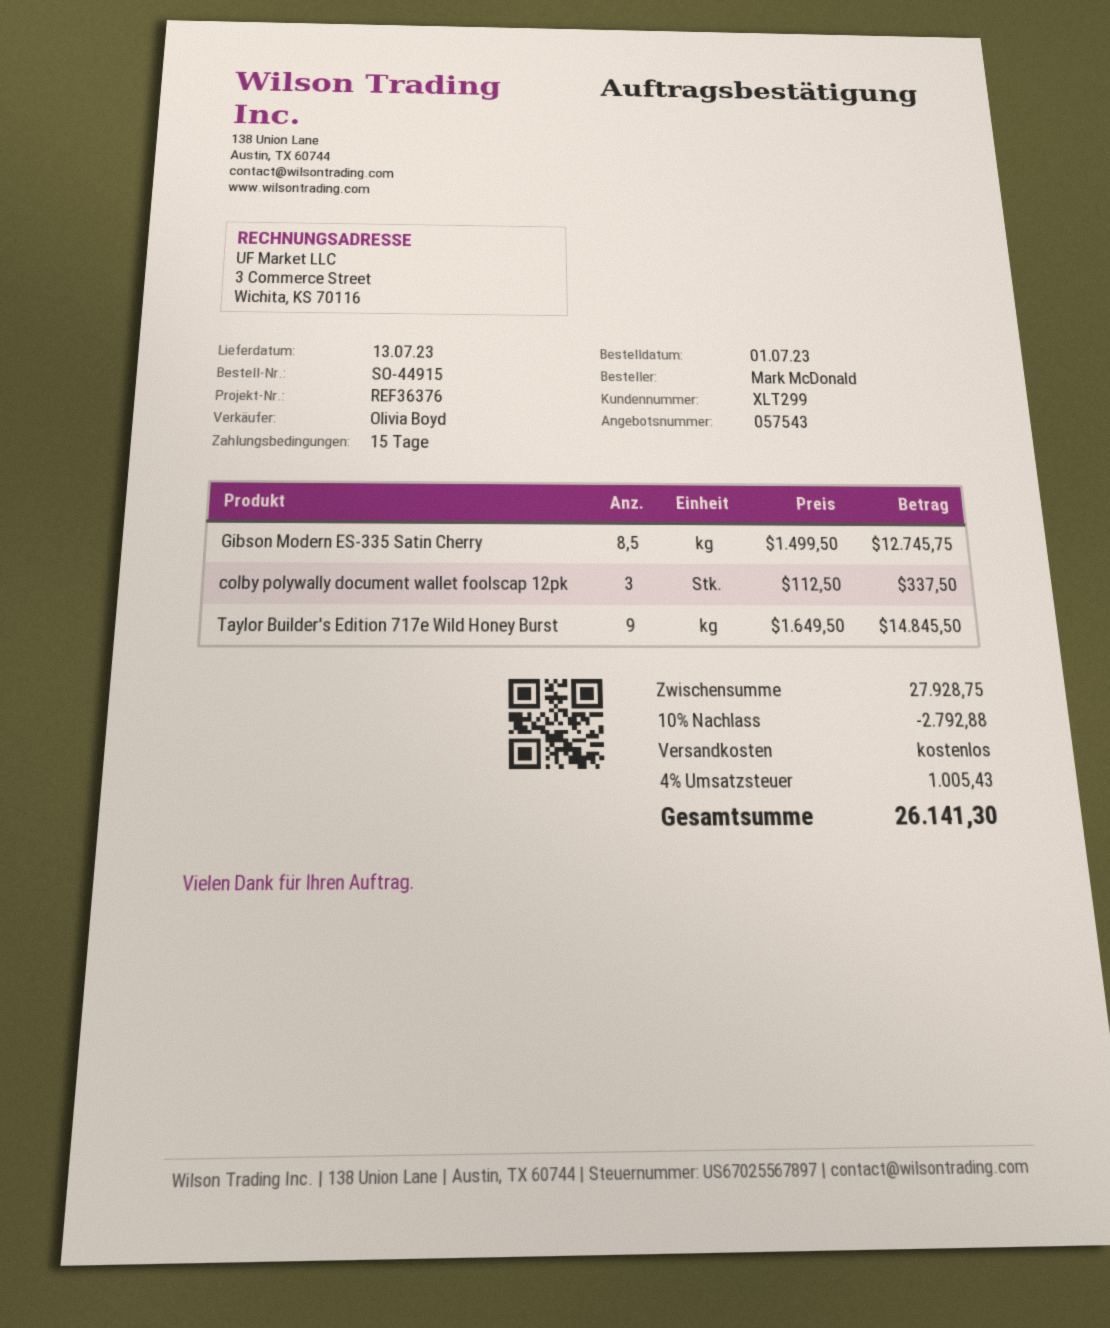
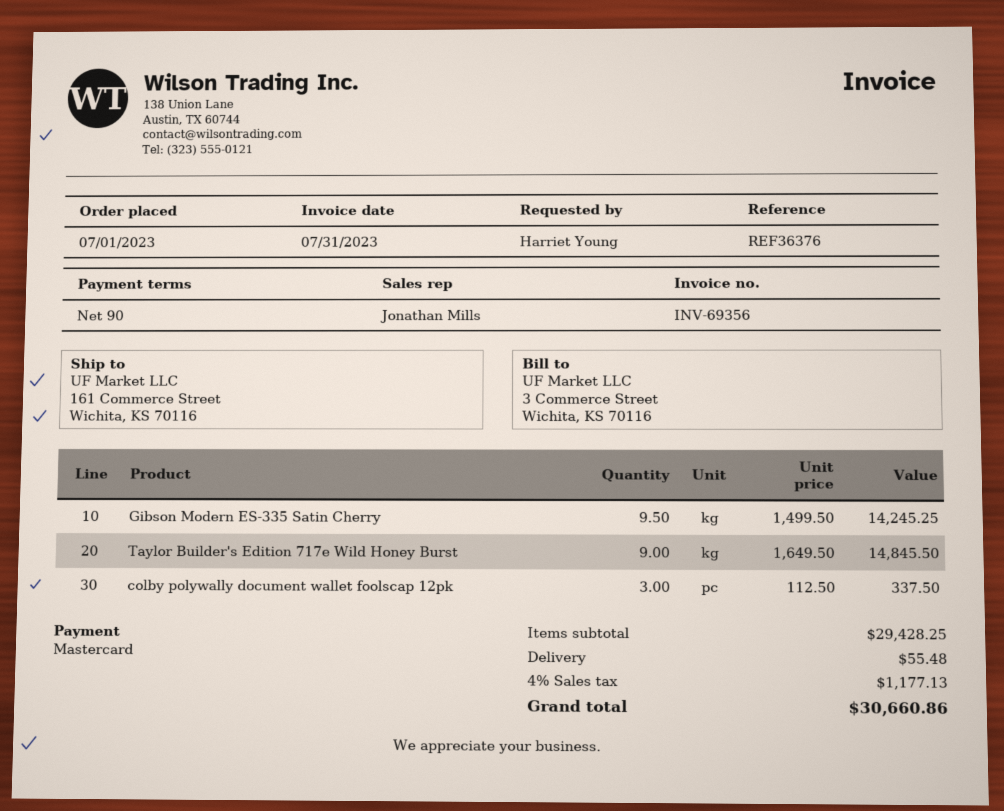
payment terms: 15 days -> 90 days
ordered by: Mark McDonald -> Harriet Young
sales rep: Olivia Boyd -> Jonathan Mills
Gibson Modern ES-335 Satin Cherry: 8.5 x 1499.50 = 12745.75 -> 9.5 x 1499.50 = 14245.25
subtotal: 27928.75 -> 29428.25
discount: 10% = 2792.88 -> none
shipping: 0.00 -> 55.48
tax: 4% = 1005.43 -> 4% = 1177.13
total: 26141.30 -> 30660.86

